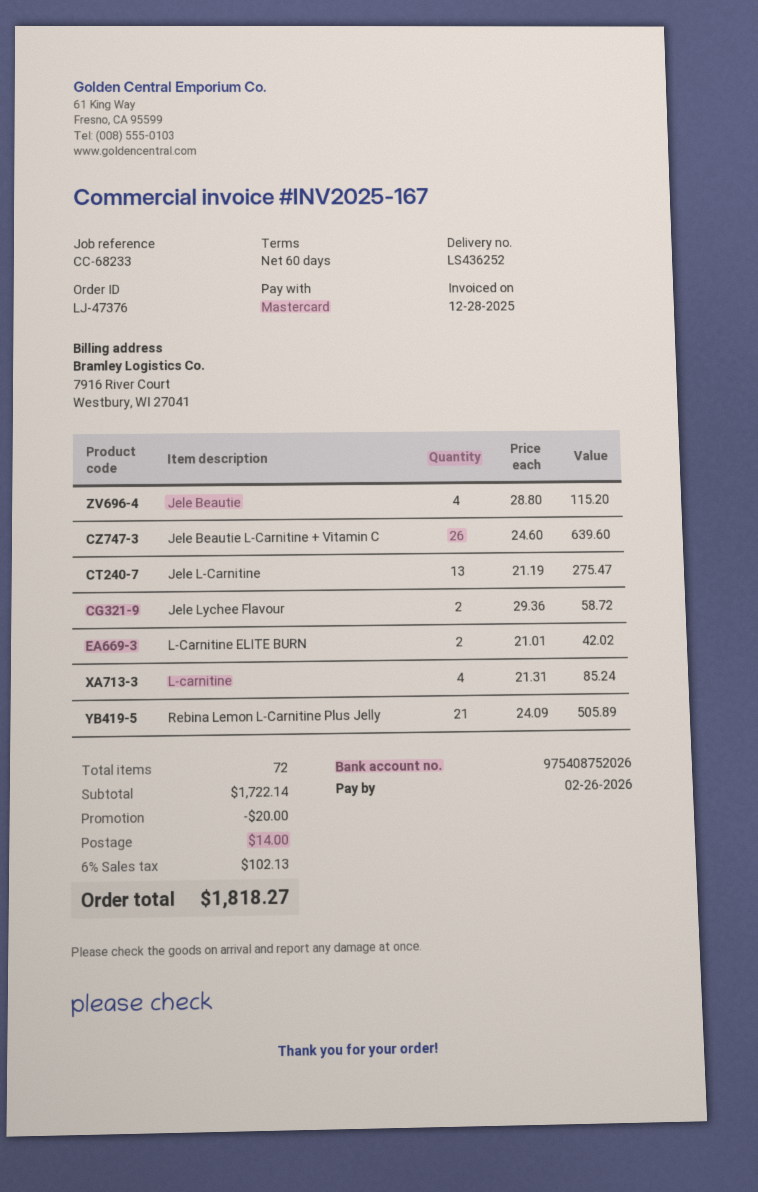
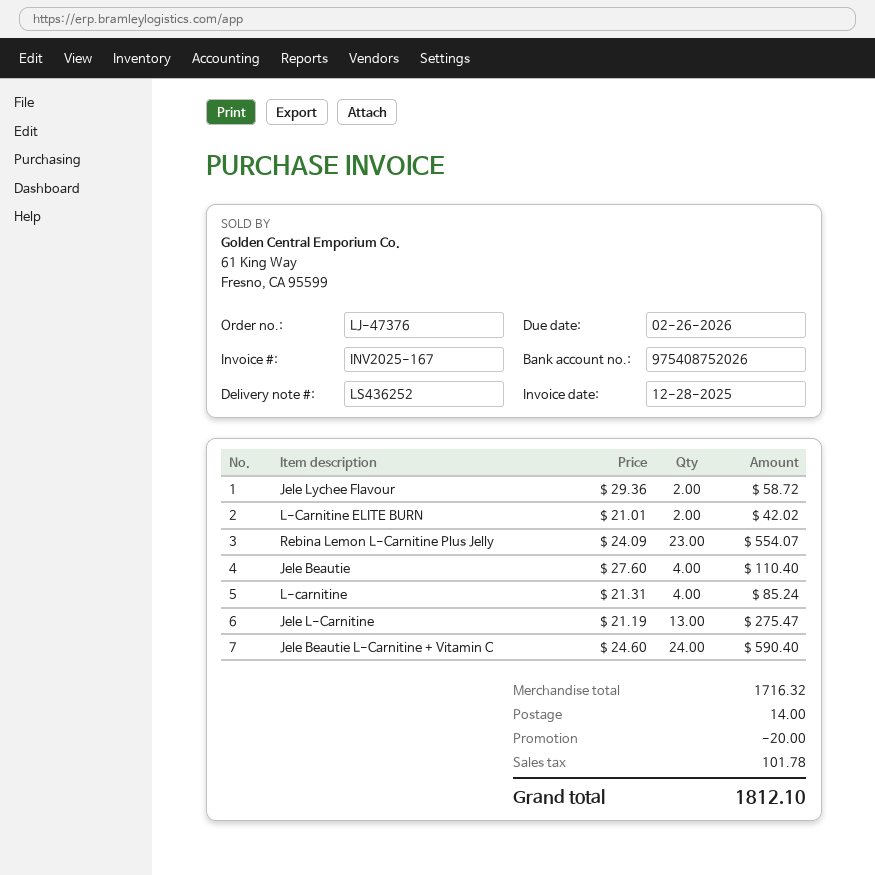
Jele Beautie: 4 x 28.80 = 115.20 -> 4 x 27.60 = 110.40
Jele Beautie L-Carnitine + Vitamin C: 26 x 24.60 = 639.60 -> 24 x 24.60 = 590.40
Rebina Lemon L-Carnitine Plus Jelly: 21 x 24.09 = 505.89 -> 23 x 24.09 = 554.07
subtotal: 1722.14 -> 1716.32
tax: 102.13 -> 101.78
total: 1818.27 -> 1812.10

